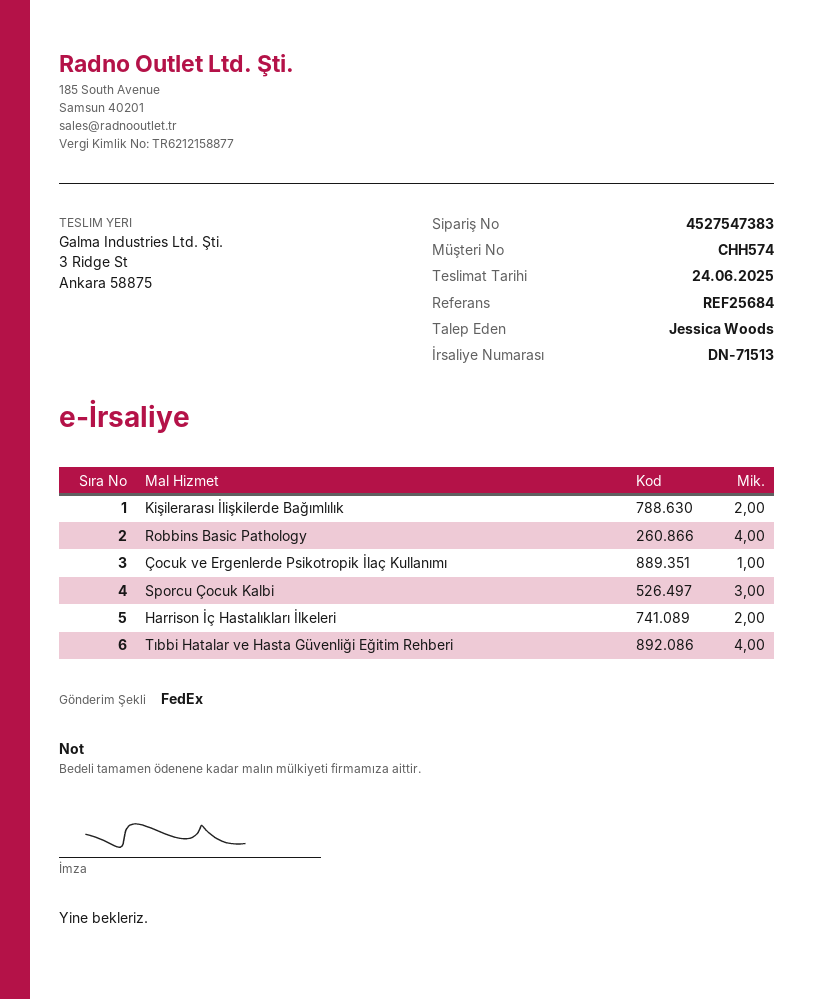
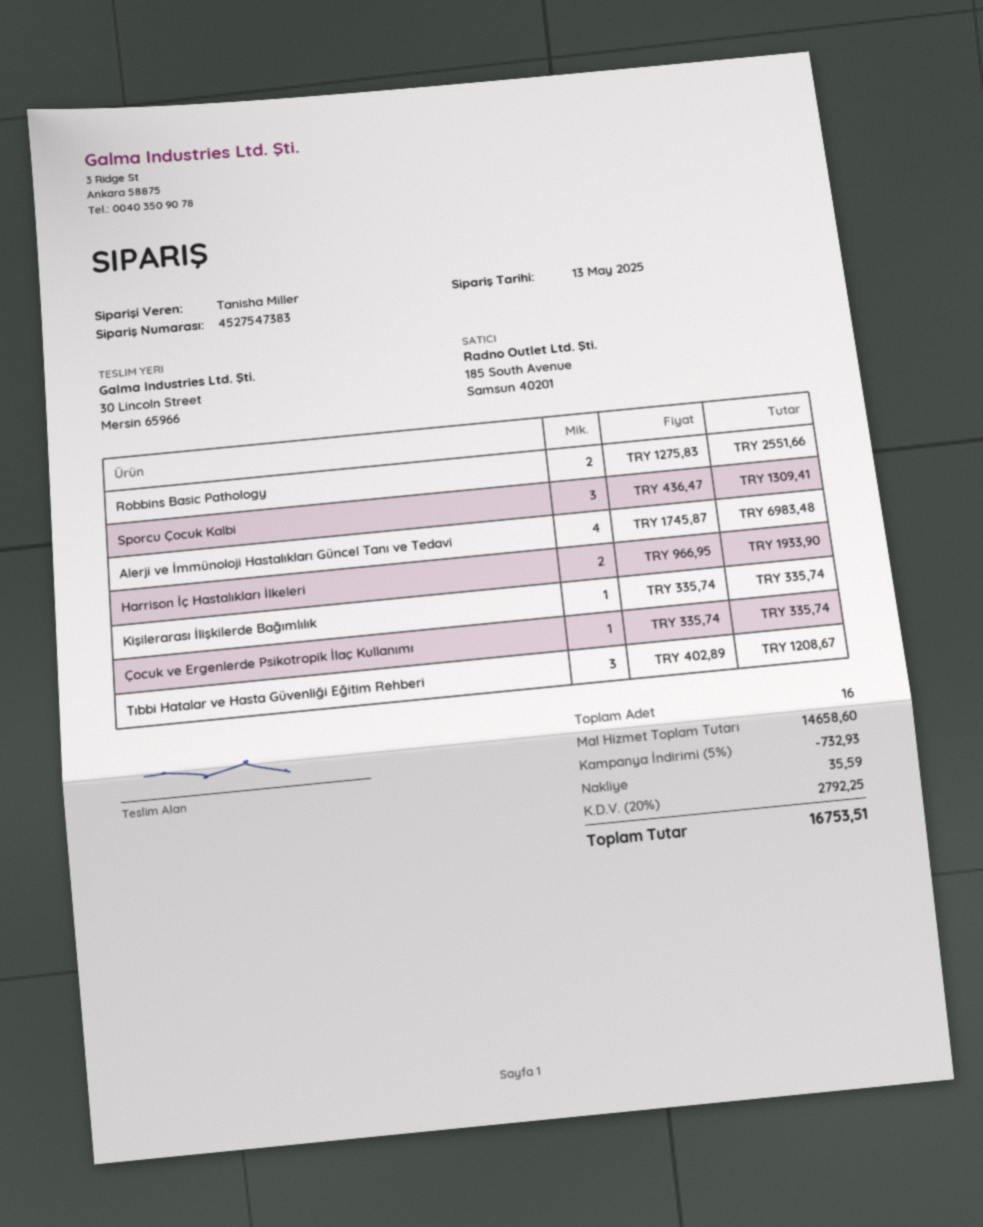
ordered by: Jessica Woods -> Tanisha Miller
ship to: 3 Ridge St, Ankara 58875 -> 30 Lincoln Street, Mersin 65966
Kişilerarası İlişkilerde Bağımlılık: 2 -> 1
Robbins Basic Pathology: 4 -> 2
Tıbbi Hatalar ve Hasta Güvenliği Eğitim Rehberi: 4 -> 3
Alerji ve İmmünoloji Hastalıkları Güncel Tanı ve Tedavi: none -> 4

